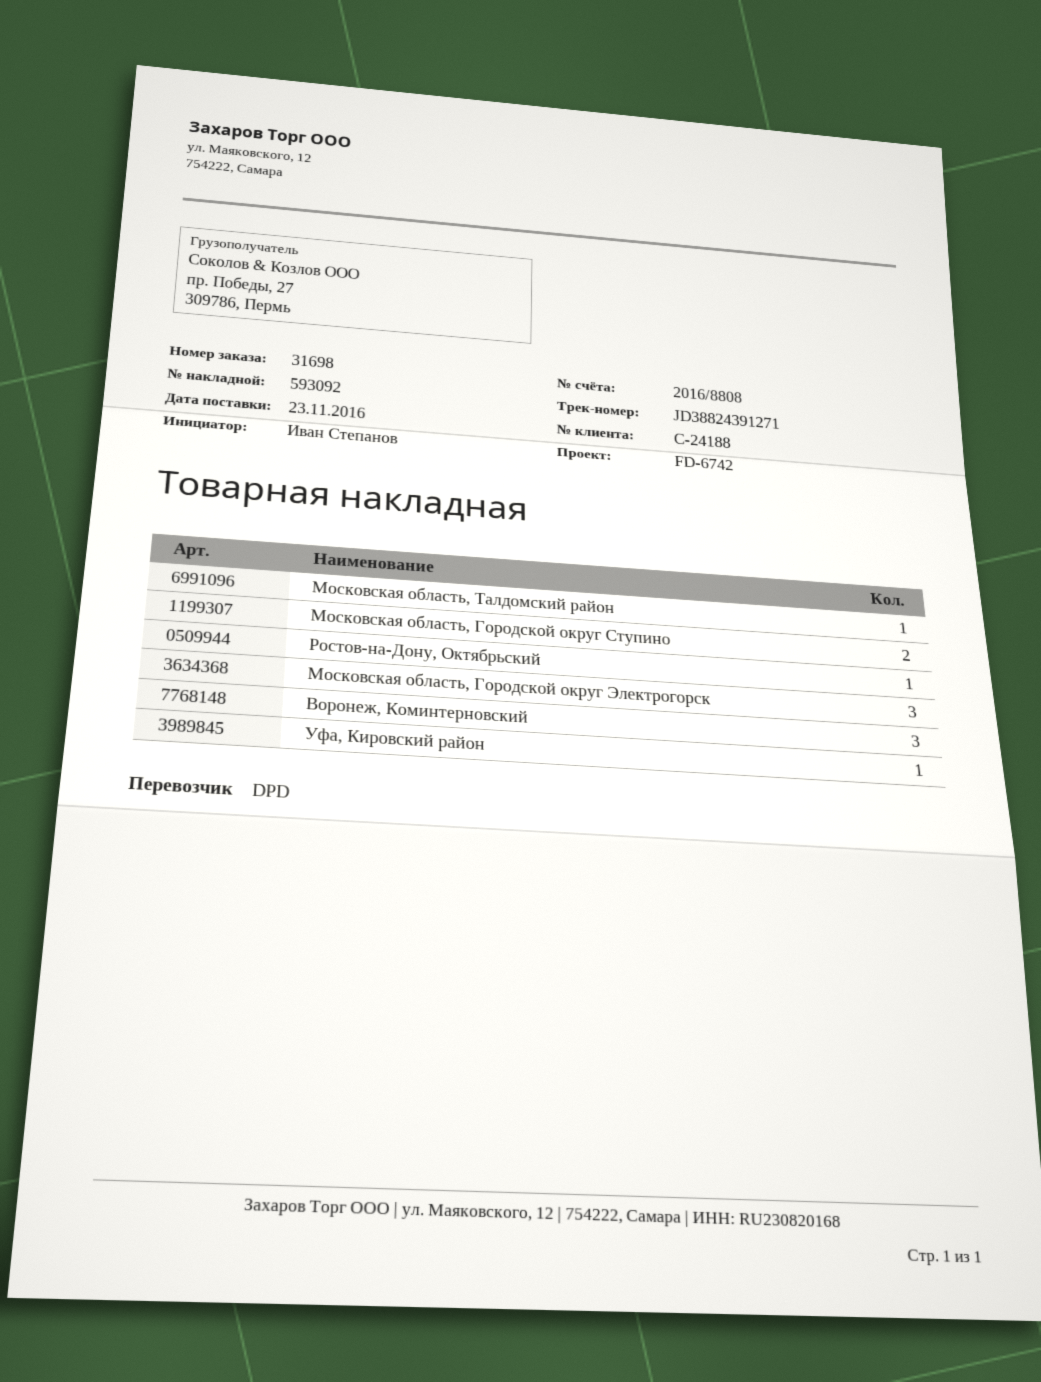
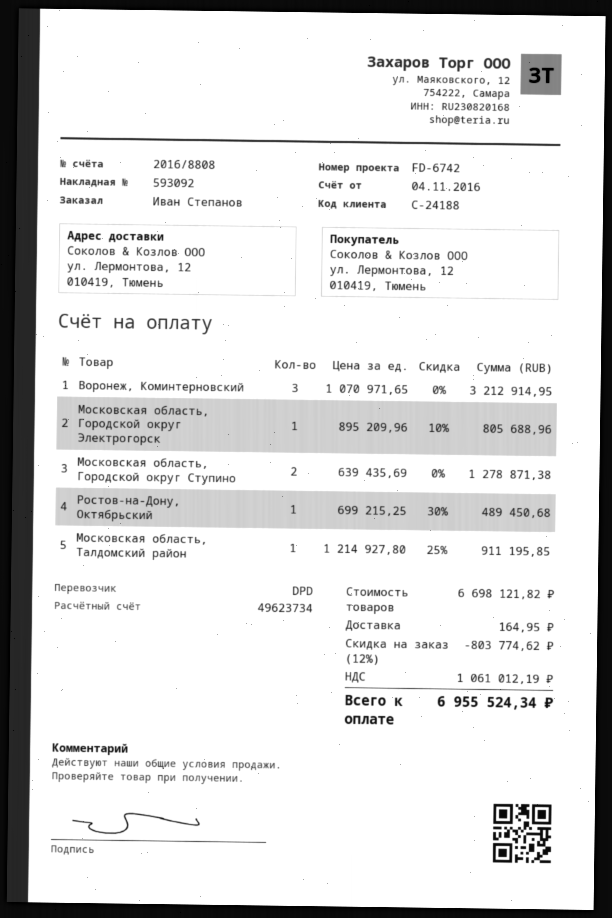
ship to: пр. Победы, 27, 309786, Пермь -> ул. Лермонтова, 12, 010419, Тюмень
Московская область, Городской округ Электрогорск: 3 -> 1
Уфа, Кировский район: 1 -> none

